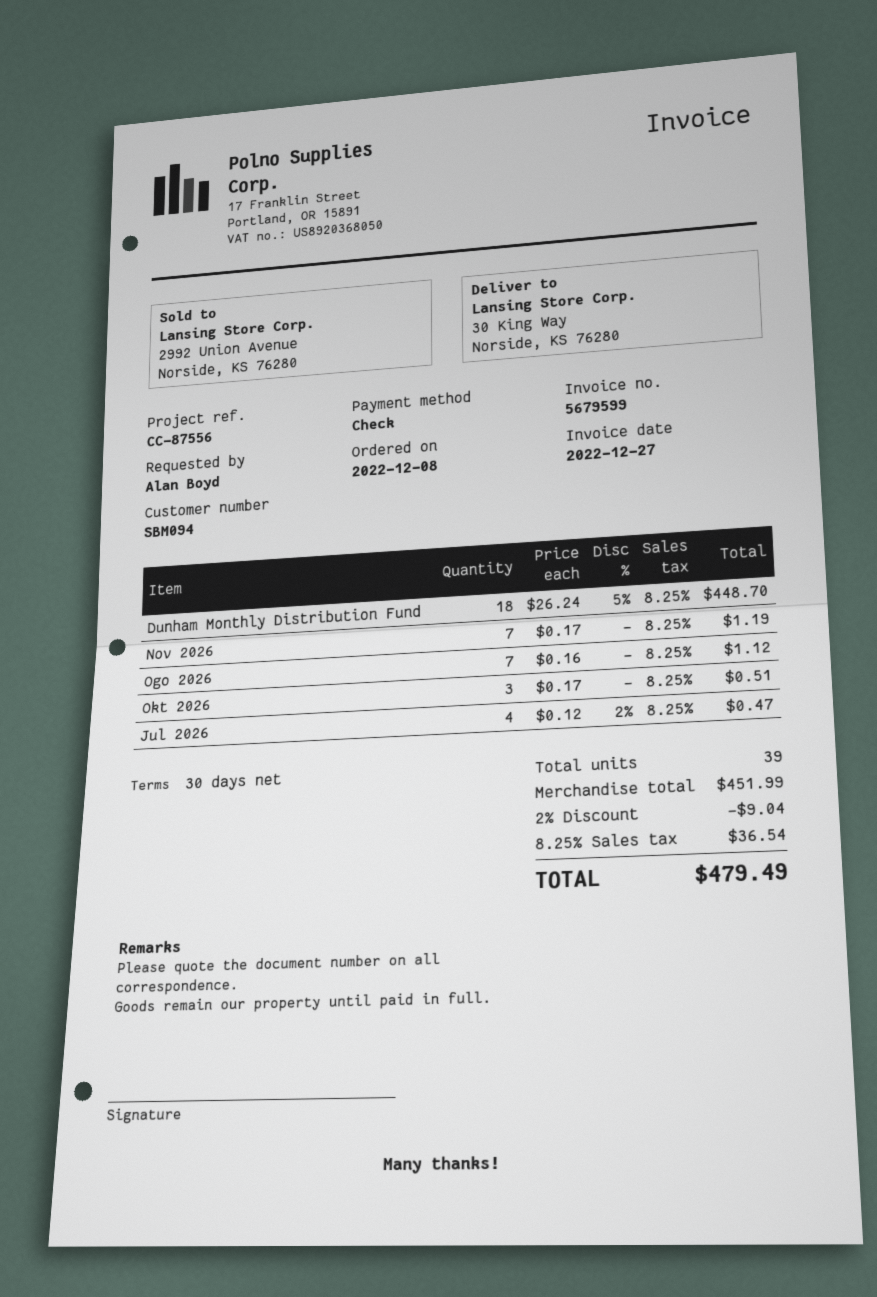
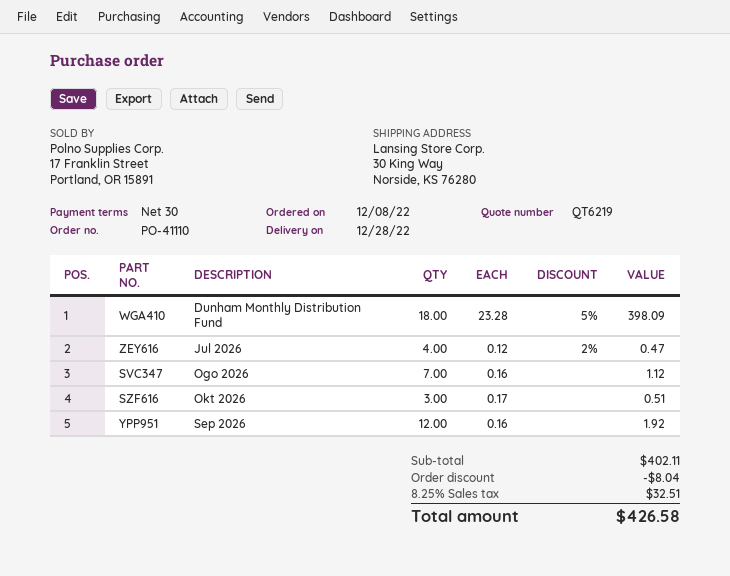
Dunham Monthly Distribution Fund: 18 x 26.24 - 5% = 448.70 -> 18 x 23.28 - 5% = 398.09
Nov 2026: 7 x 0.17 = 1.19 -> none
Sep 2026: none -> 12 x 0.16 = 1.92
subtotal: 451.99 -> 402.11
discount: 9.04 -> 8.04
tax: 8.25% = 36.54 -> 8.25% = 32.51
total: 479.49 -> 426.58

